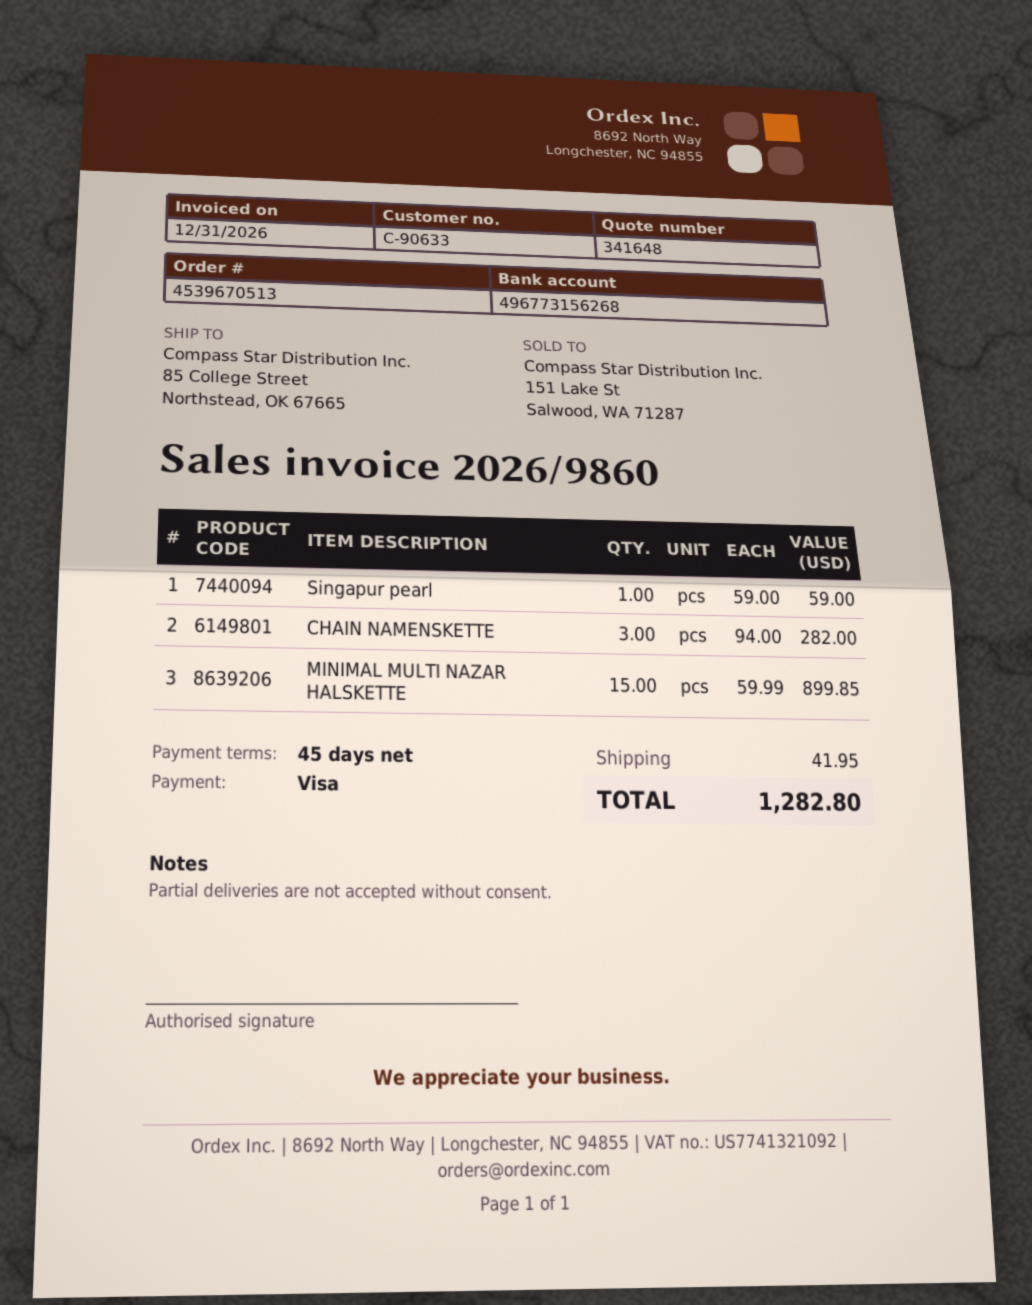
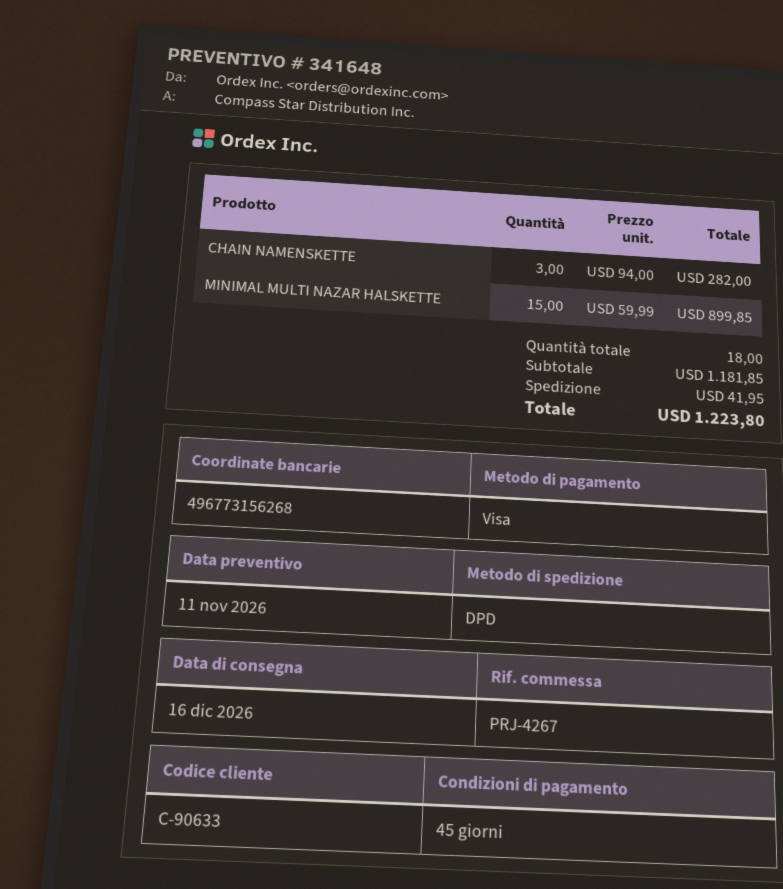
Singapur pearl: 1 x 59.00 = 59.00 -> none
total: 1282.80 -> 1223.80

